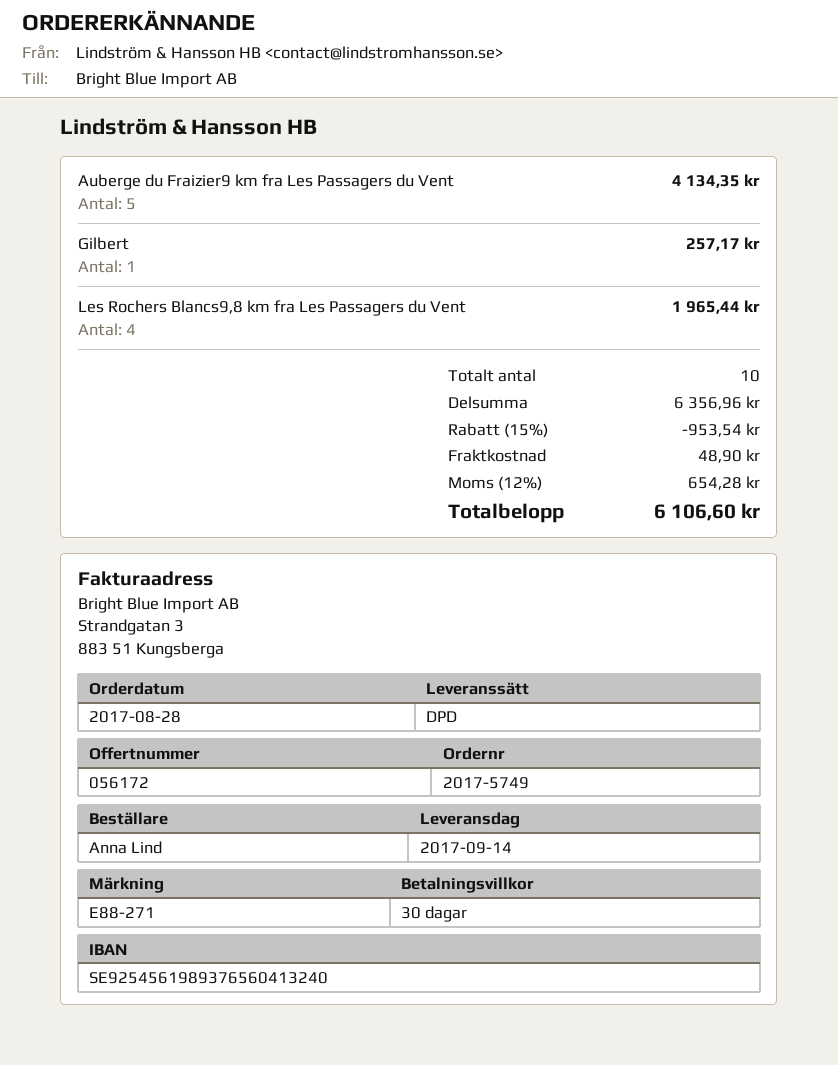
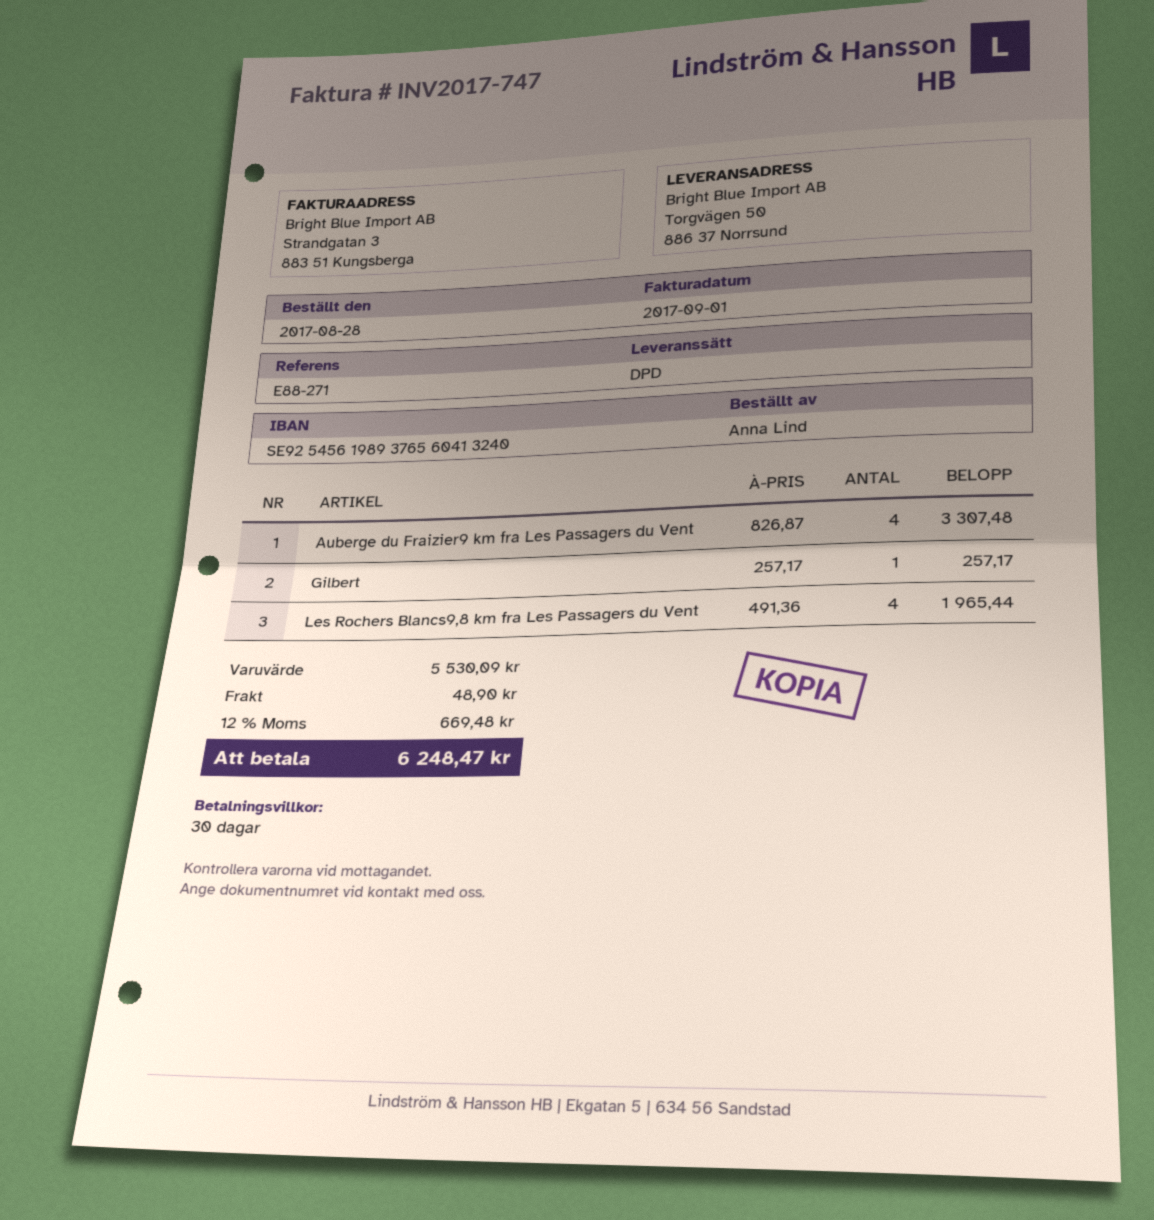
Auberge du Fraizier9 km fra Les Passagers du Vent: 5 for 4134.35 -> 4 for 3307.48
subtotal: 6356.96 -> 5530.09
discount: 15% = 953.54 -> none
tax: 12% = 654.28 -> 12% = 669.48
total: 6106.60 -> 6248.47

